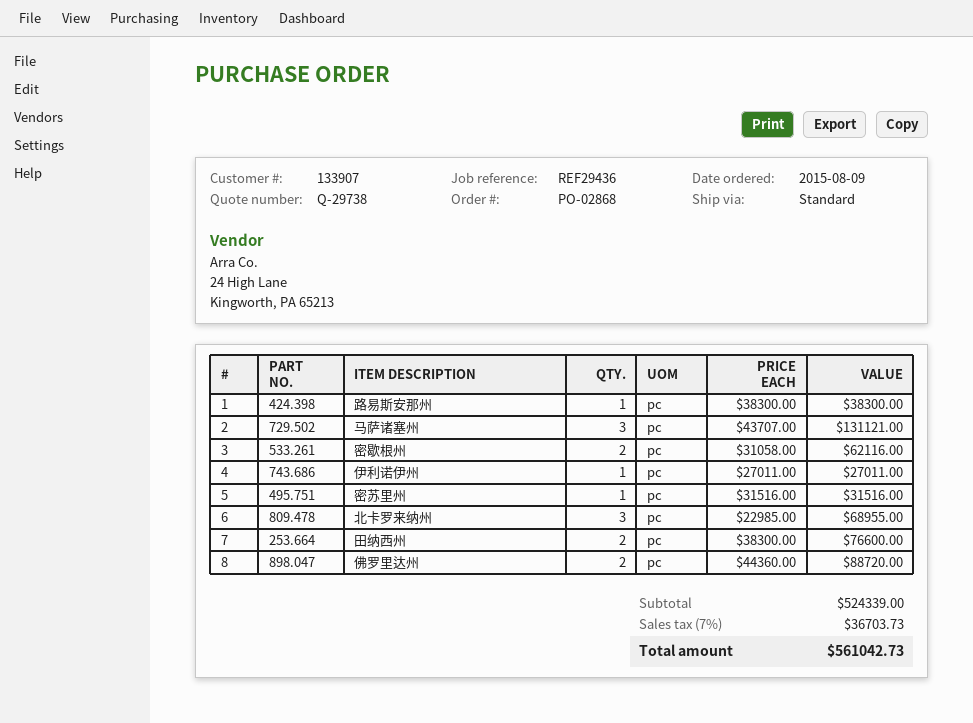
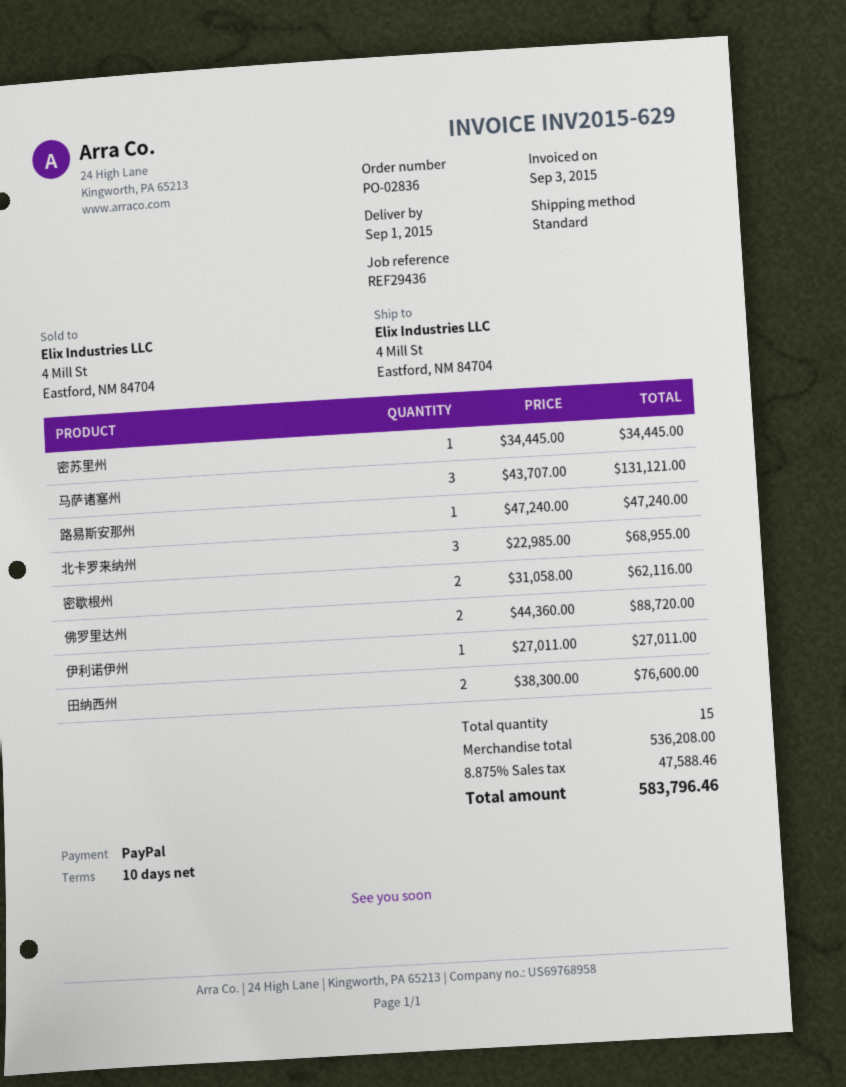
order number: PO-02868 -> PO-02836
路易斯安那州: 1 x 38300.00 = 38300.00 -> 1 x 47240.00 = 47240.00
密苏里州: 1 x 31516.00 = 31516.00 -> 1 x 34445.00 = 34445.00
subtotal: 524339.00 -> 536208.00
tax: 7% = 36703.73 -> 8.875% = 47588.46
total: 561042.73 -> 583796.46

